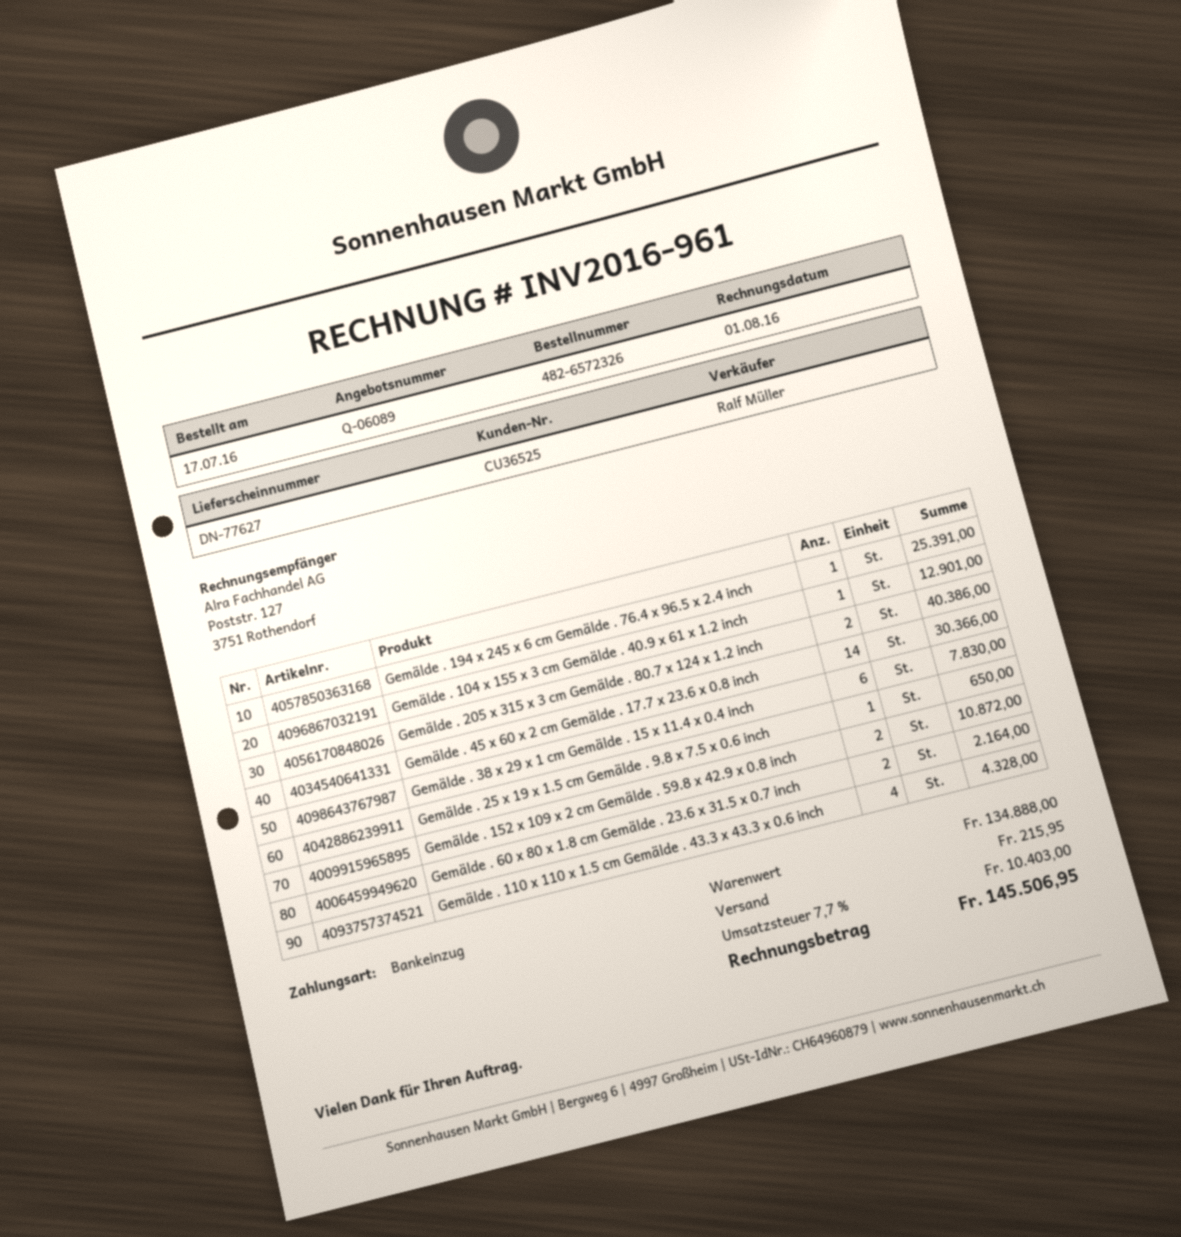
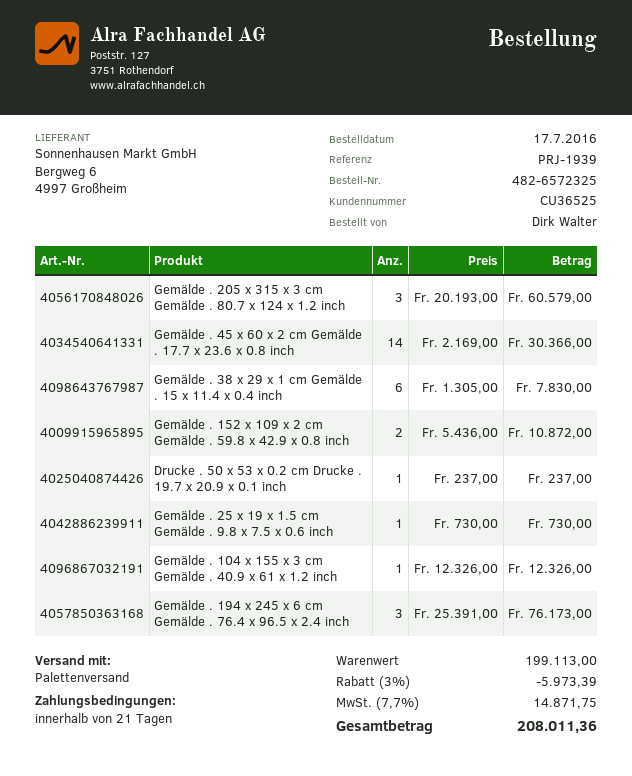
order number: 482-6572326 -> 482-6572325
Gemälde . 194 x 245 x 6 cm Gemälde . 76.4 x 96.5 x 2.4 inch: 1 for 25391.00 -> 3 for 76173.00
Gemälde . 104 x 155 x 3 cm Gemälde . 40.9 x 61 x 1.2 inch: 1 for 12901.00 -> 1 for 12326.00
Gemälde . 205 x 315 x 3 cm Gemälde . 80.7 x 124 x 1.2 inch: 2 for 40386.00 -> 3 for 60579.00
Gemälde . 25 x 19 x 1.5 cm Gemälde . 9.8 x 7.5 x 0.6 inch: 1 for 650.00 -> 1 for 730.00
Gemälde . 60 x 80 x 1.8 cm Gemälde . 23.6 x 31.5 x 0.7 inch: 2 for 2164.00 -> none
Gemälde . 110 x 110 x 1.5 cm Gemälde . 43.3 x 43.3 x 0.6 inch: 4 for 4328.00 -> none
Drucke . 50 x 53 x 0.2 cm Drucke . 19.7 x 20.9 x 0.1 inch: none -> 1 for 237.00
subtotal: 134888.00 -> 199113.00
discount: none -> 3% = 5973.39
shipping: 215.95 -> none
tax: 7.7% = 10403.00 -> 7.7% = 14871.75
total: 145506.95 -> 208011.36

